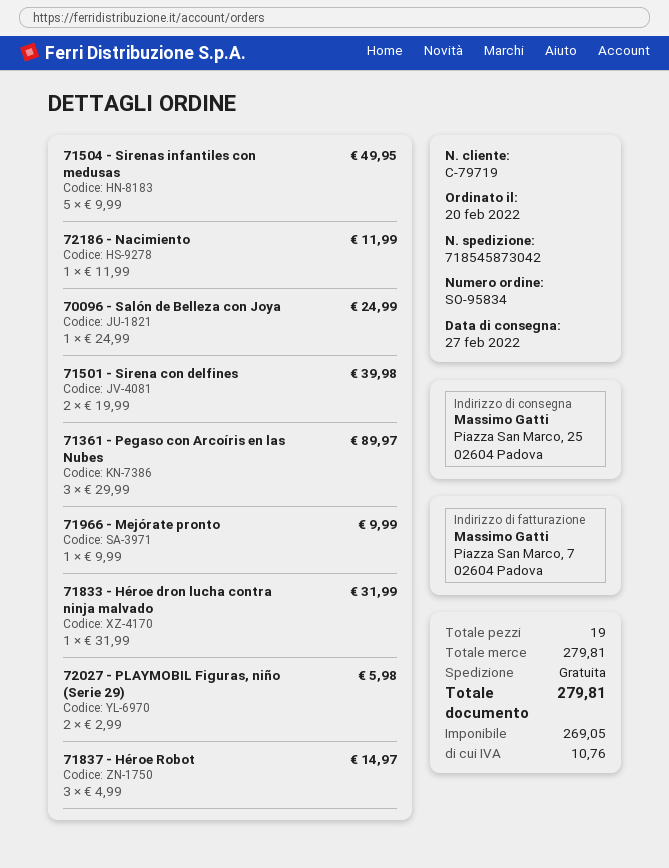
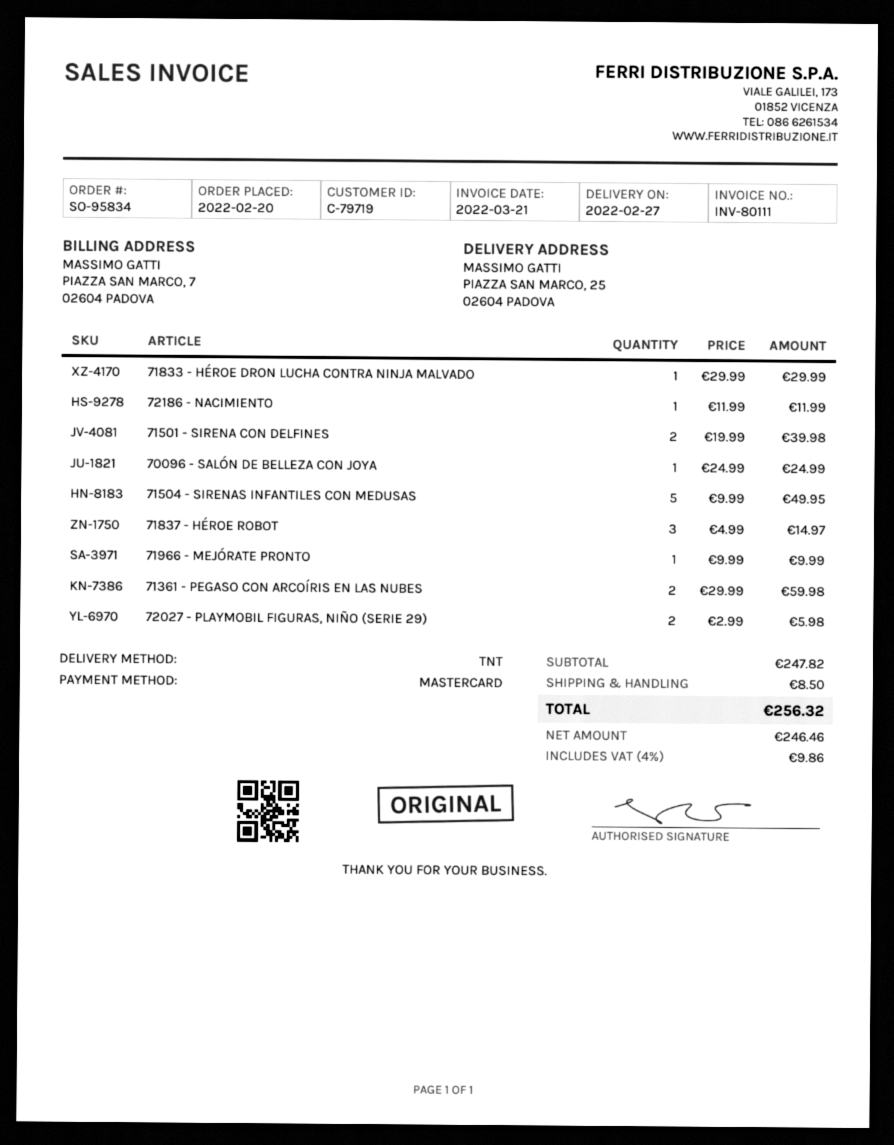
71361 - Pegaso con Arcoíris en las Nubes: 3 x 29.99 = 89.97 -> 2 x 29.99 = 59.98
71833 - Héroe dron lucha contra ninja malvado: 1 x 31.99 = 31.99 -> 1 x 29.99 = 29.99
subtotal: 279.81 -> 247.82
shipping: 0.00 -> 8.50
net: 269.05 -> 246.46
tax: 10.76 -> 9.86
total: 279.81 -> 256.32

